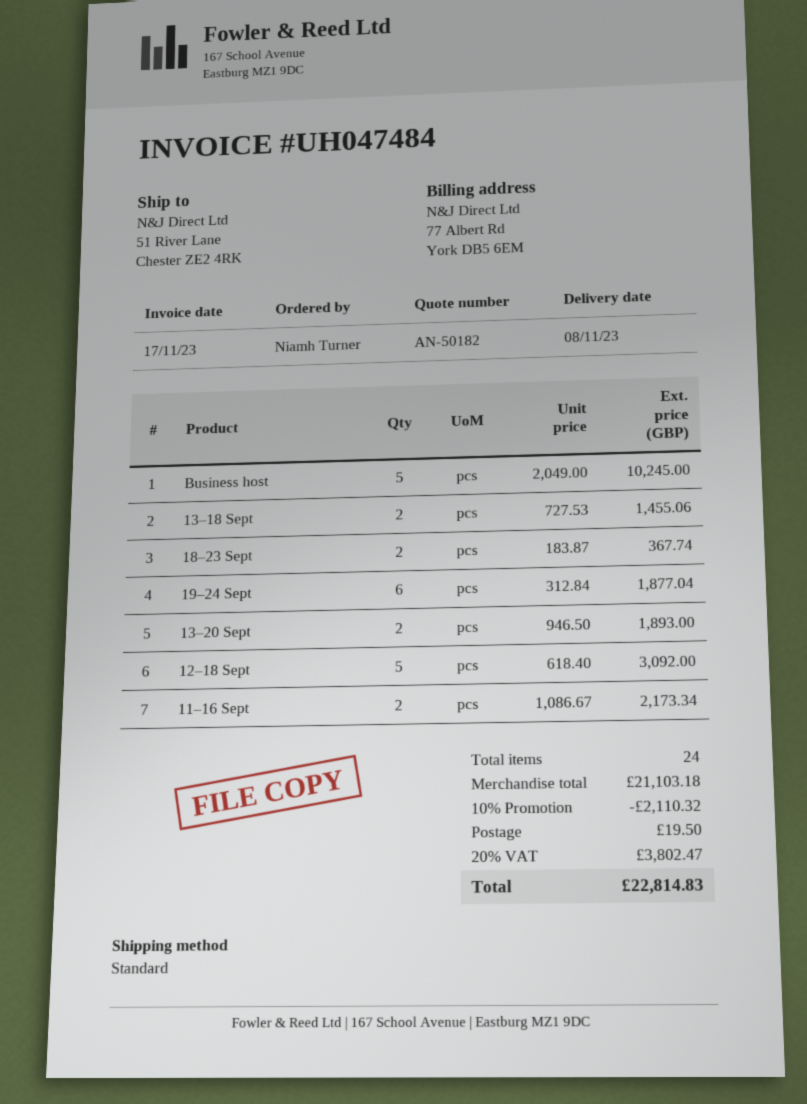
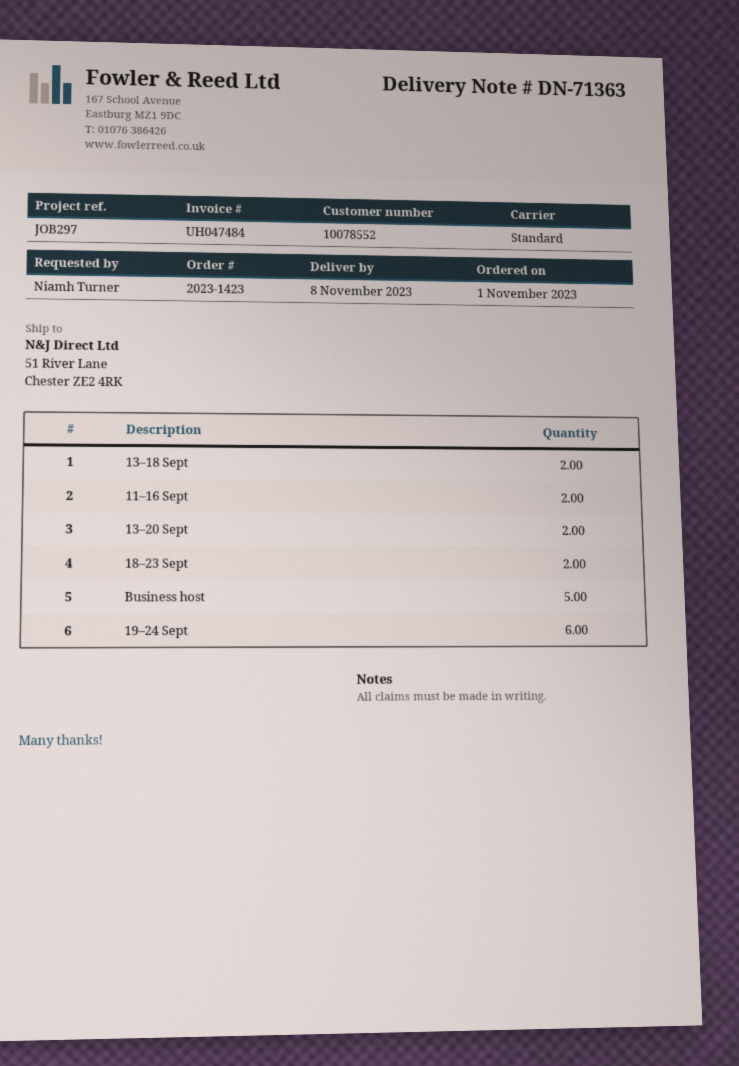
12–18 Sept: 5 -> none

